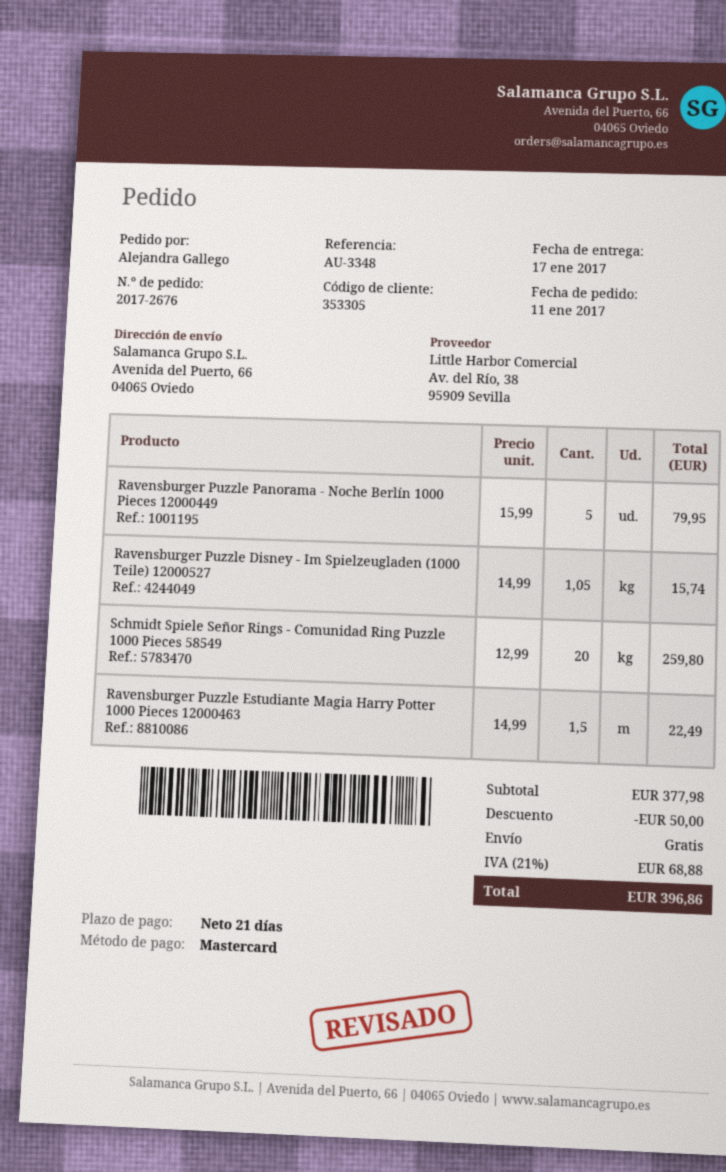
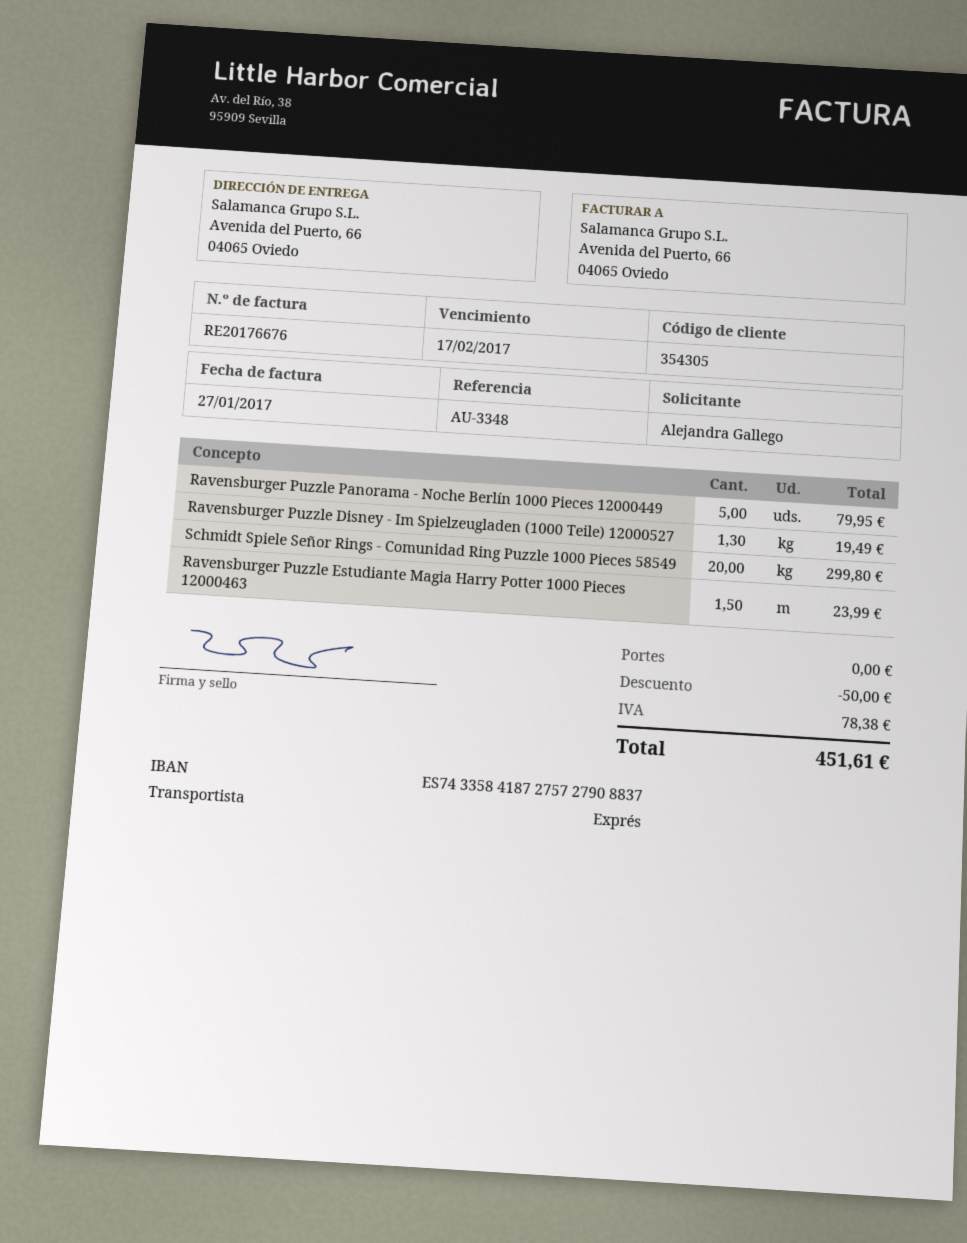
customer number: 353305 -> 354305
Ravensburger Puzzle Disney - Im Spielzeugladen (1000 Teile) 12000527: 1.05 for 15.74 -> 1.3 for 19.49
Schmidt Spiele Señor Rings - Comunidad Ring Puzzle 1000 Pieces 58549: 20 for 259.80 -> 20 for 299.80
Ravensburger Puzzle Estudiante Magia Harry Potter 1000 Pieces 12000463: 1.5 for 22.49 -> 1.5 for 23.99
tax: 68.88 -> 78.38
total: 396.86 -> 451.61

